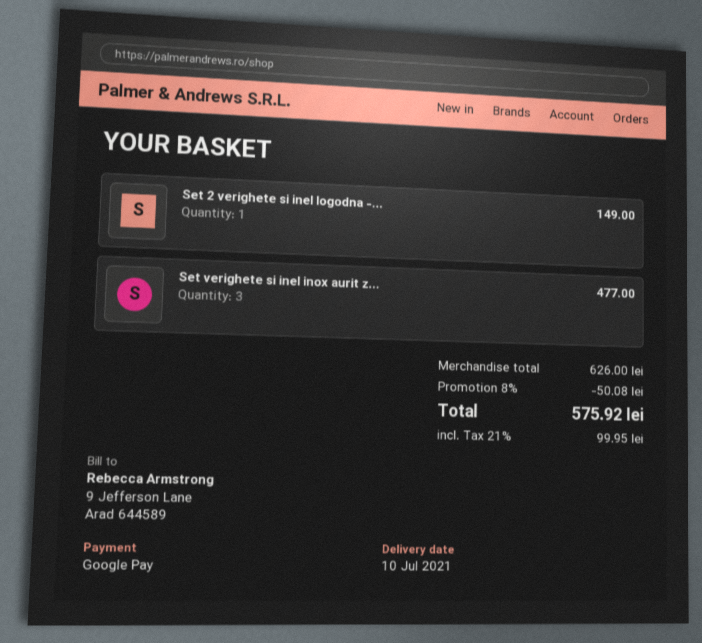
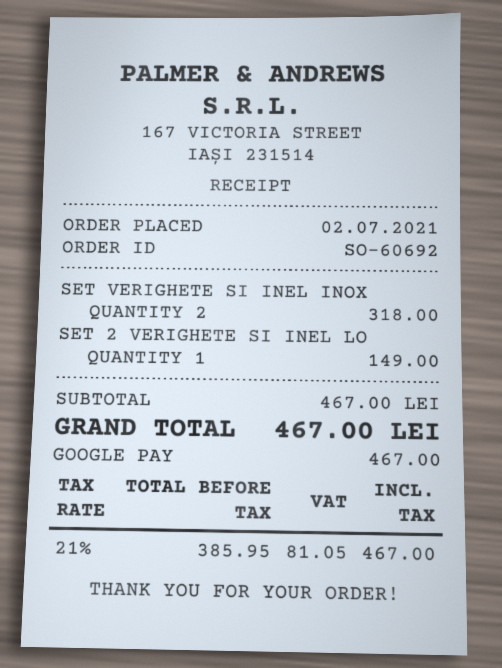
Set verighete si inel inox aurit z...: 3 for 477.00 -> 2 for 318.00
subtotal: 626.00 -> 467.00
discount: 8% = 50.08 -> none
tax: 21% = 99.95 -> 21% = 81.05
total: 575.92 -> 467.00

